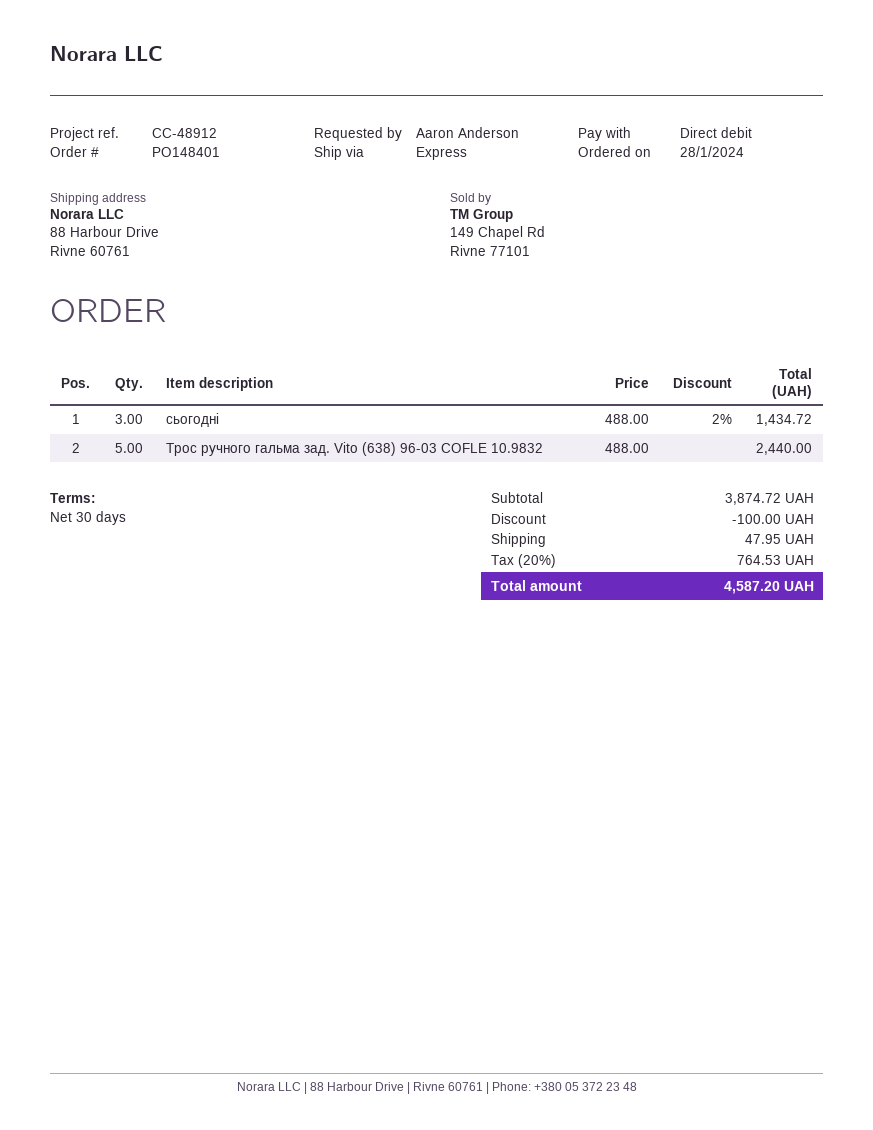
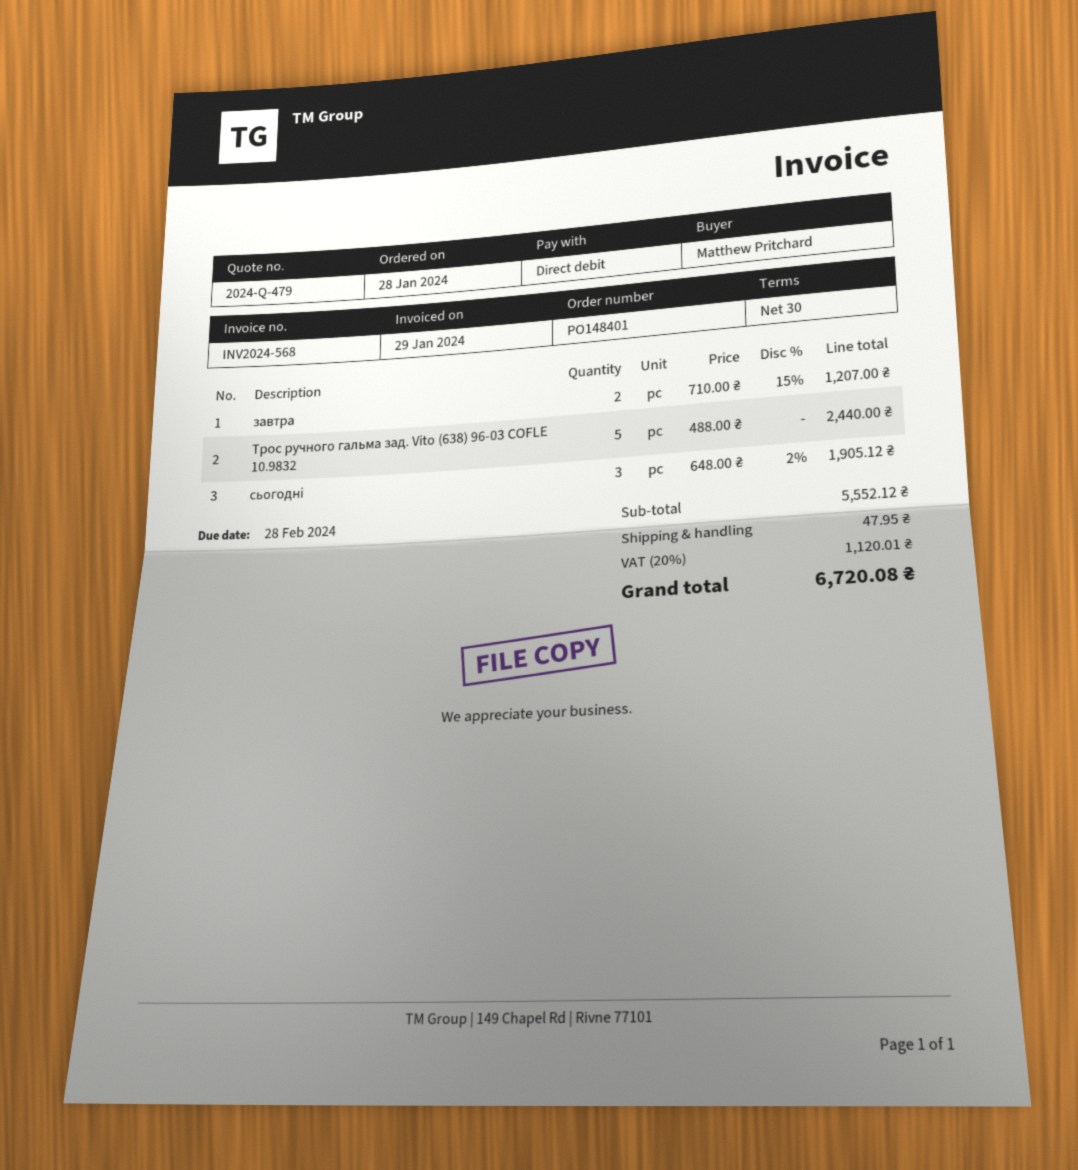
ordered by: Aaron Anderson -> Matthew Pritchard
сьогодні: 3 x 488.00 - 2% = 1434.72 -> 3 x 648.00 - 2% = 1905.12
завтра: none -> 2 x 710.00 - 15% = 1207.00
subtotal: 3874.72 -> 5552.12
discount: 100.00 -> none
tax: 20% = 764.53 -> 20% = 1120.01
total: 4587.20 -> 6720.08

